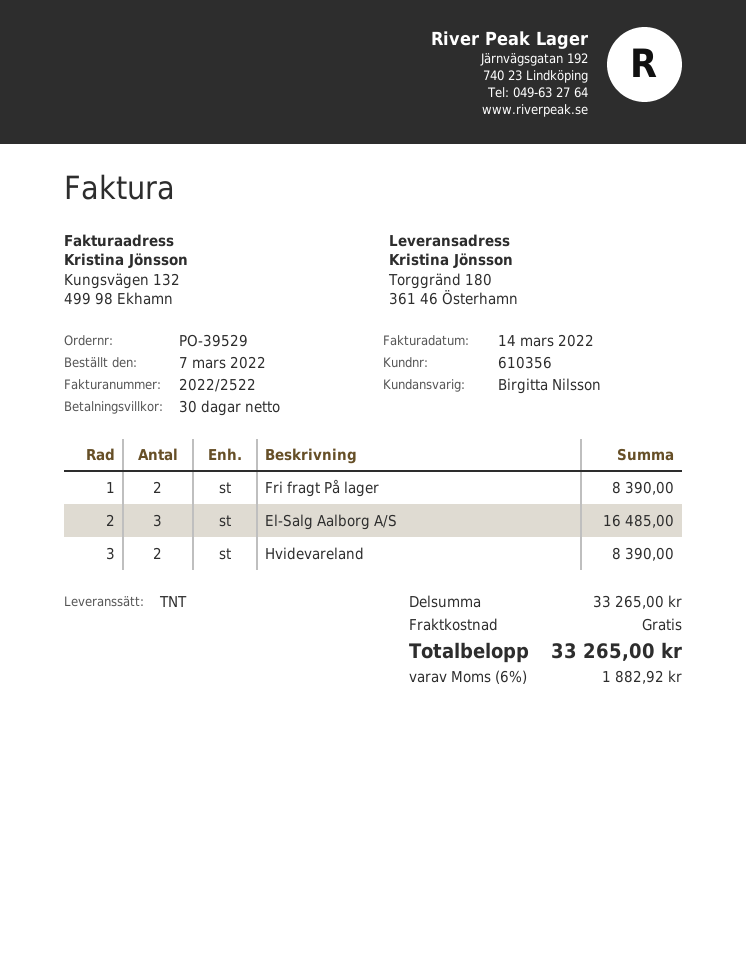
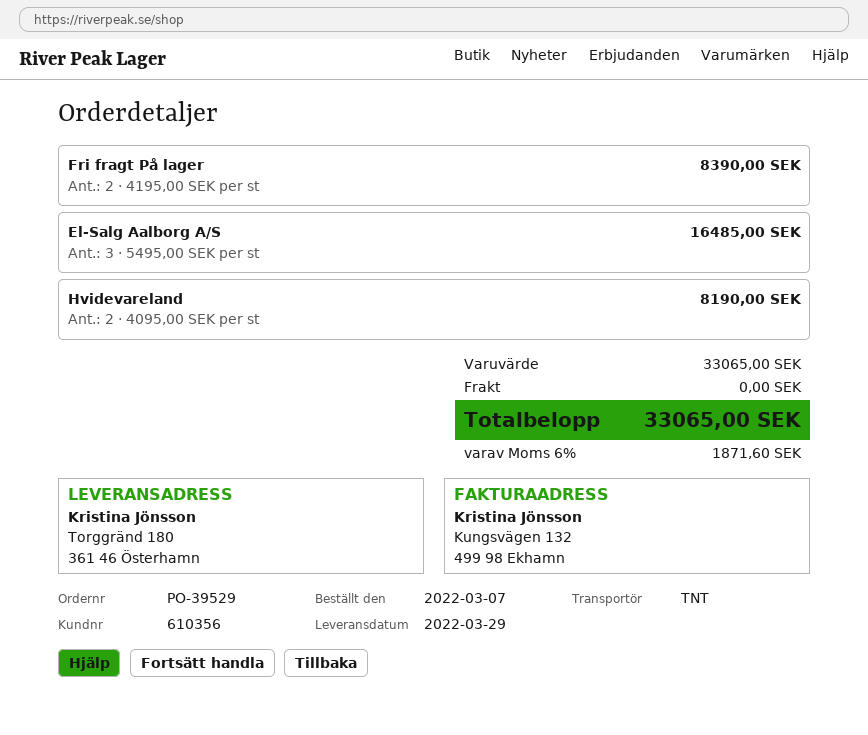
Hvidevareland: 2 for 8390.00 -> 2 for 8190.00
subtotal: 33265.00 -> 33065.00
tax: 6% = 1882.92 -> 6% = 1871.60
total: 33265.00 -> 33065.00

